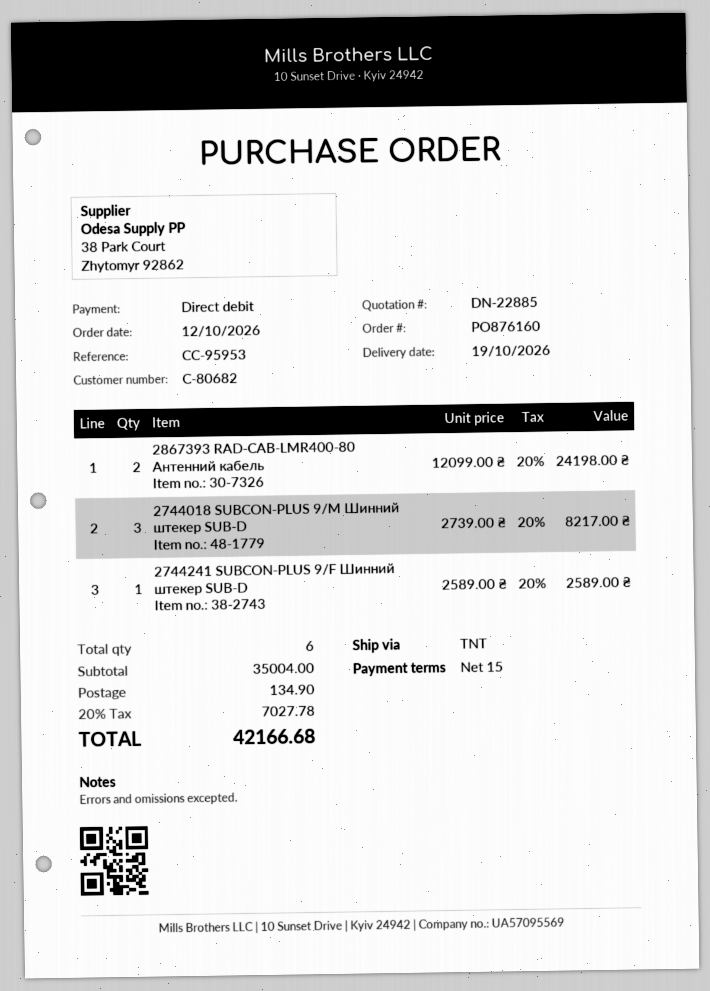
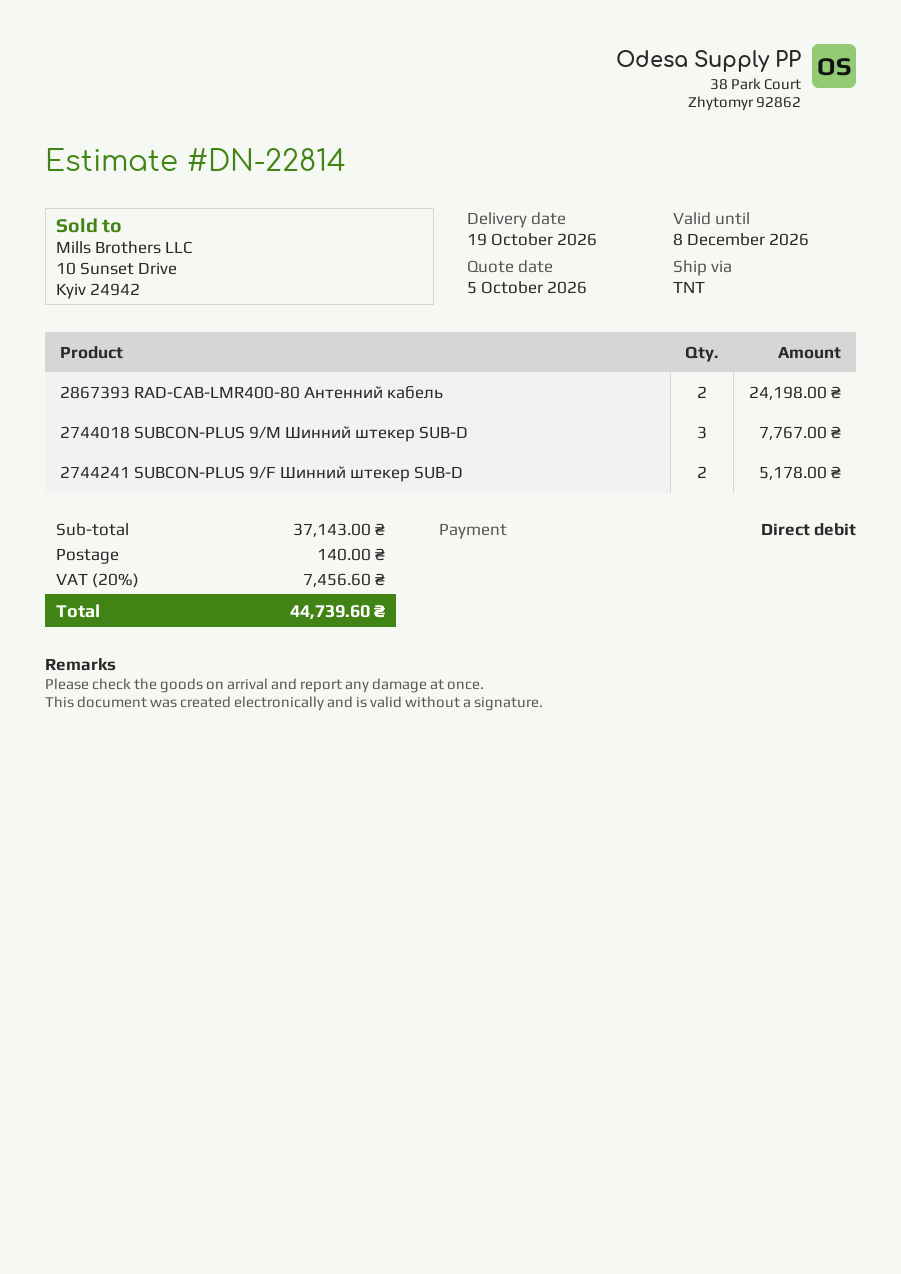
quote number: DN-22885 -> DN-22814
2744018 SUBCON-PLUS 9/M Шинний штекер SUB-D: 3 for 8217.00 -> 3 for 7767.00
2744241 SUBCON-PLUS 9/F Шинний штекер SUB-D: 1 for 2589.00 -> 2 for 5178.00
subtotal: 35004.00 -> 37143.00
shipping: 134.90 -> 140.00
tax: 20% = 7027.78 -> 20% = 7456.60
total: 42166.68 -> 44739.60

